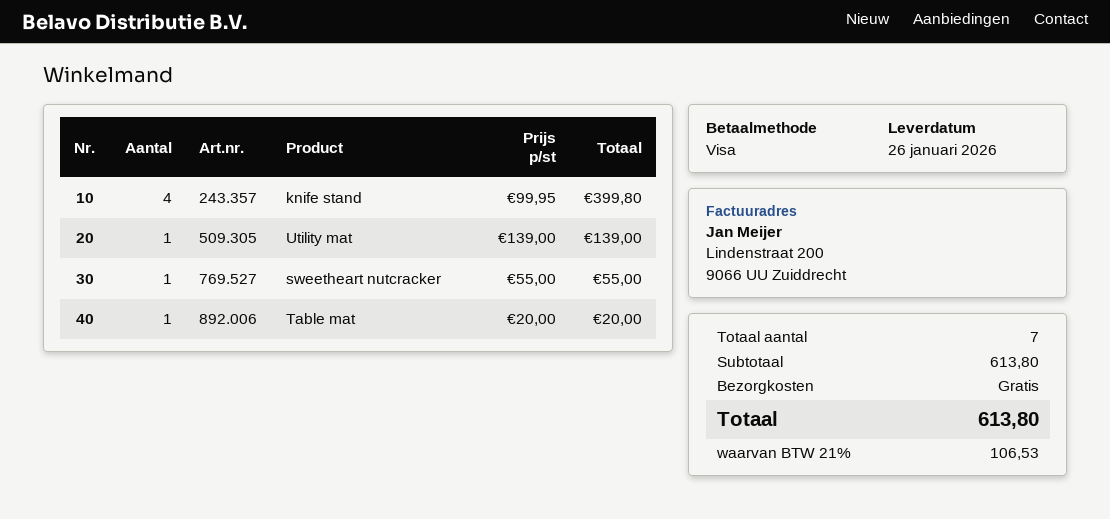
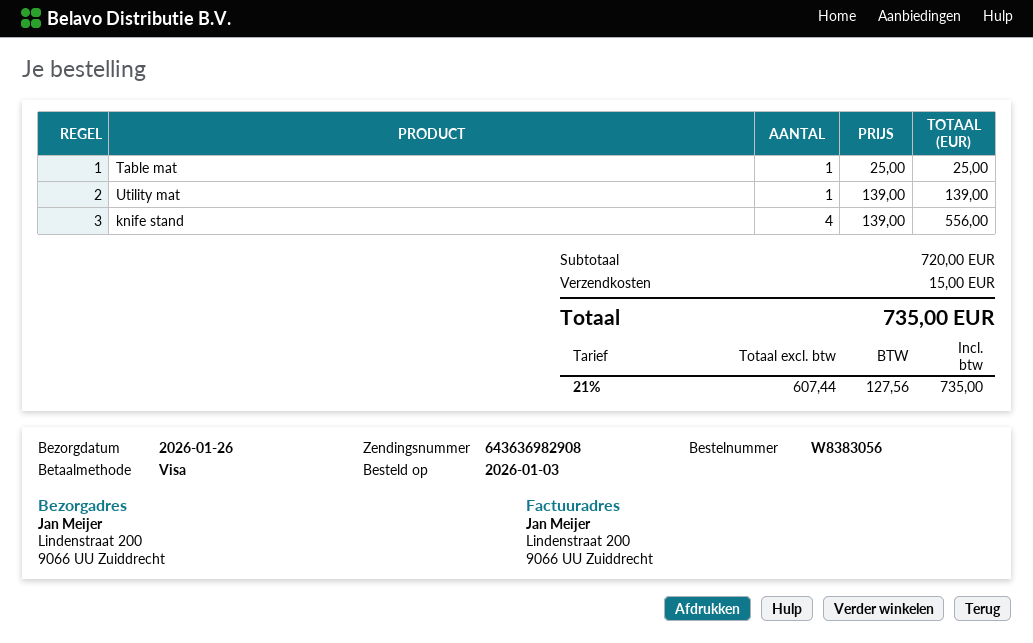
knife stand: 4 x 99.95 = 399.80 -> 4 x 139.00 = 556.00
sweetheart nutcracker: 1 x 55.00 = 55.00 -> none
Table mat: 1 x 20.00 = 20.00 -> 1 x 25.00 = 25.00
subtotal: 613.80 -> 720.00
shipping: 0.00 -> 15.00
tax: 21% = 106.53 -> 21% = 127.56
total: 613.80 -> 735.00

